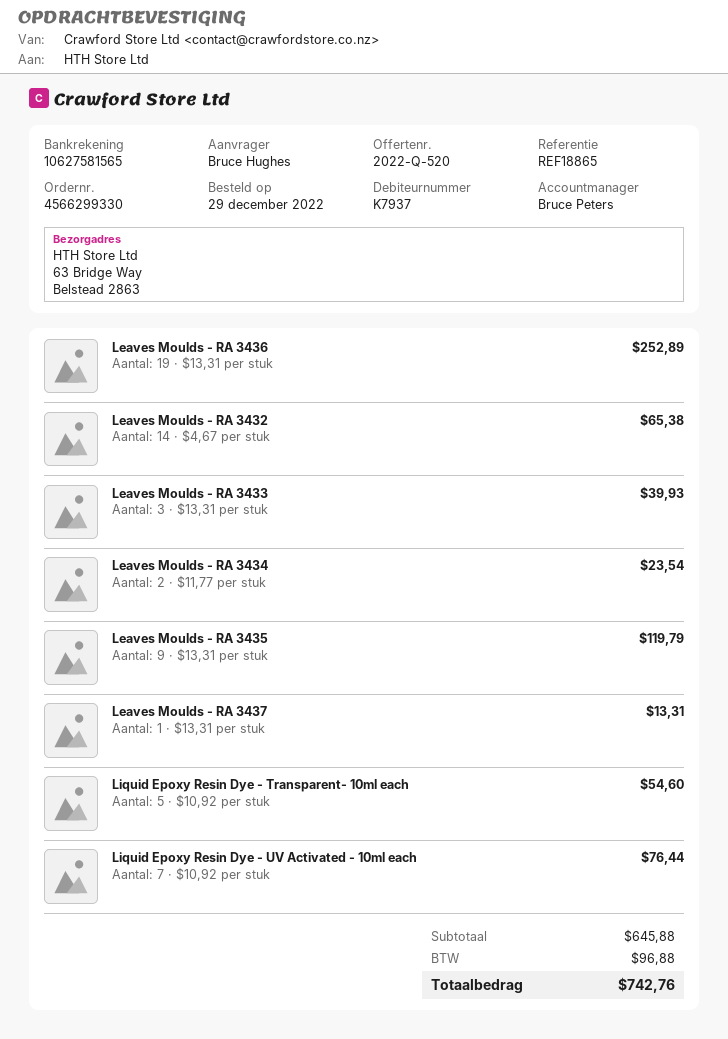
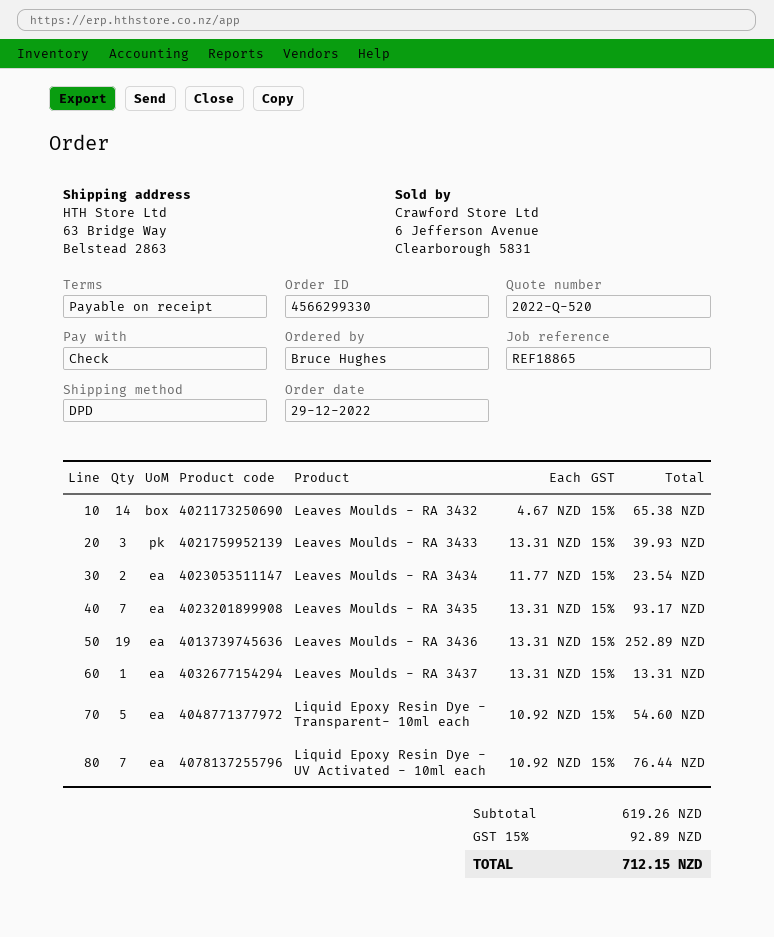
Leaves Moulds - RA 3435: 9 x 13.31 = 119.79 -> 7 x 13.31 = 93.17
subtotal: 645.88 -> 619.26
tax: 96.88 -> 92.89
total: 742.76 -> 712.15

